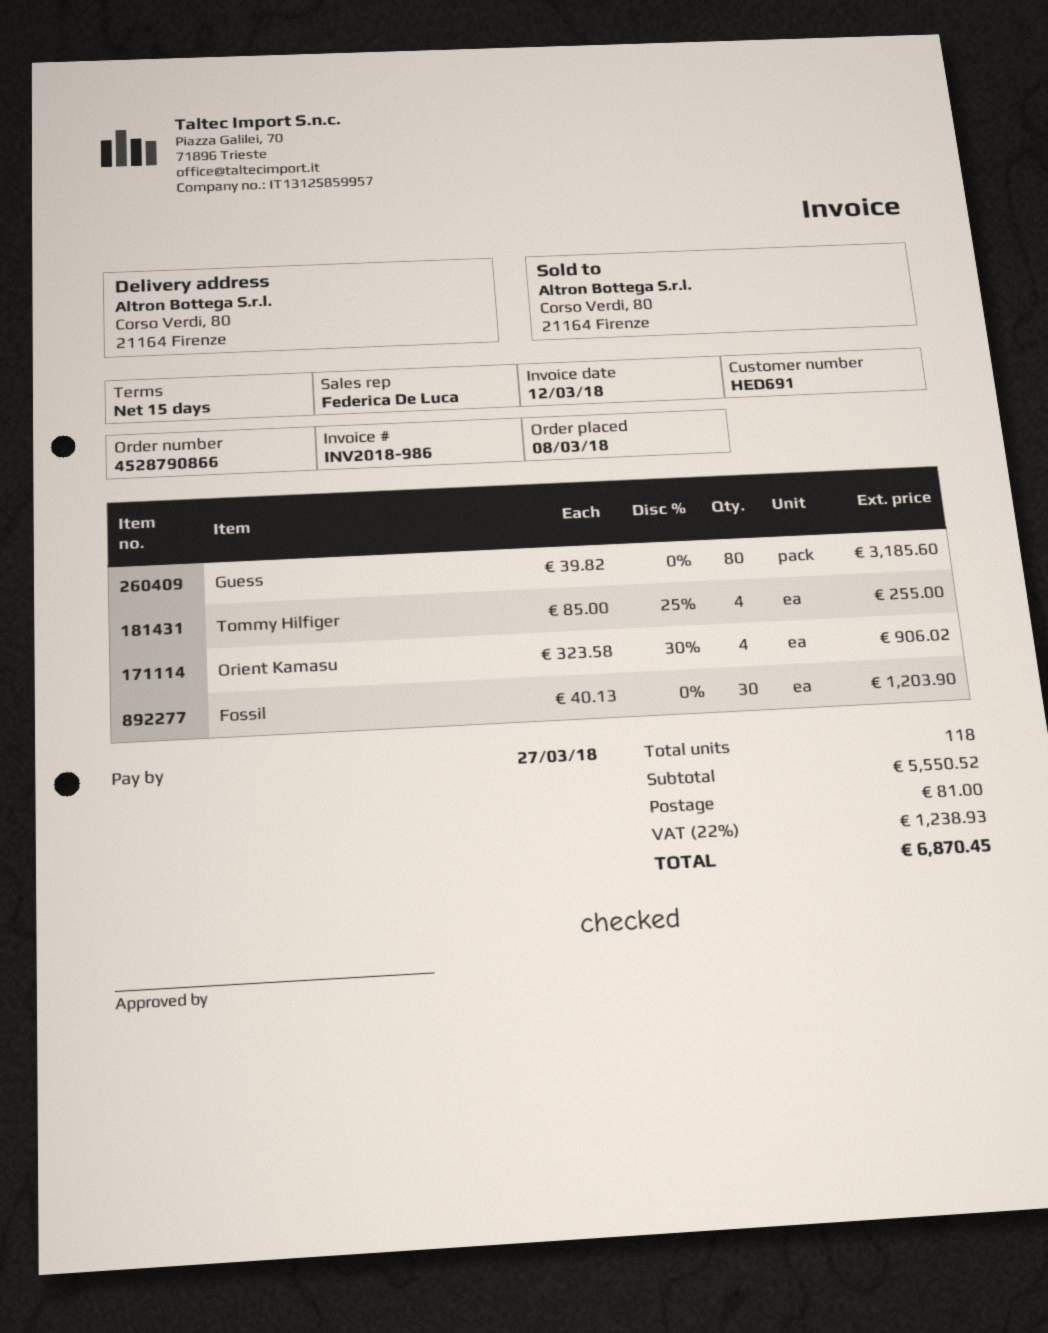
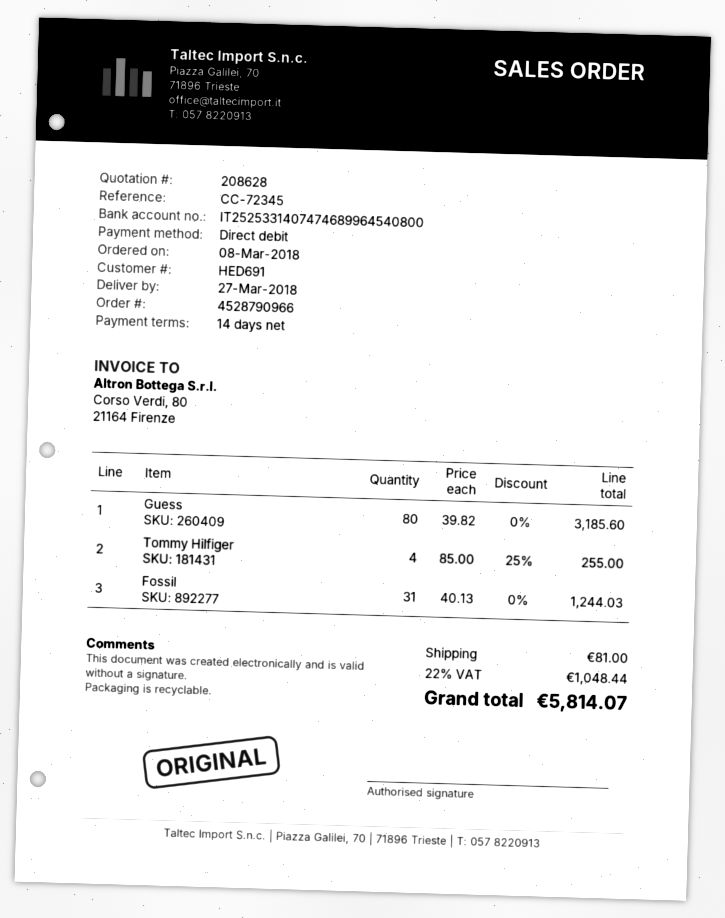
order number: 4528790866 -> 4528790966
payment terms: 15 days -> 14 days
Orient Kamasu: 4 x 323.58 - 30% = 906.02 -> none
Fossil: 30 x 40.13 = 1203.90 -> 31 x 40.13 = 1244.03
tax: 22% = 1238.93 -> 22% = 1048.44
total: 6870.45 -> 5814.07

